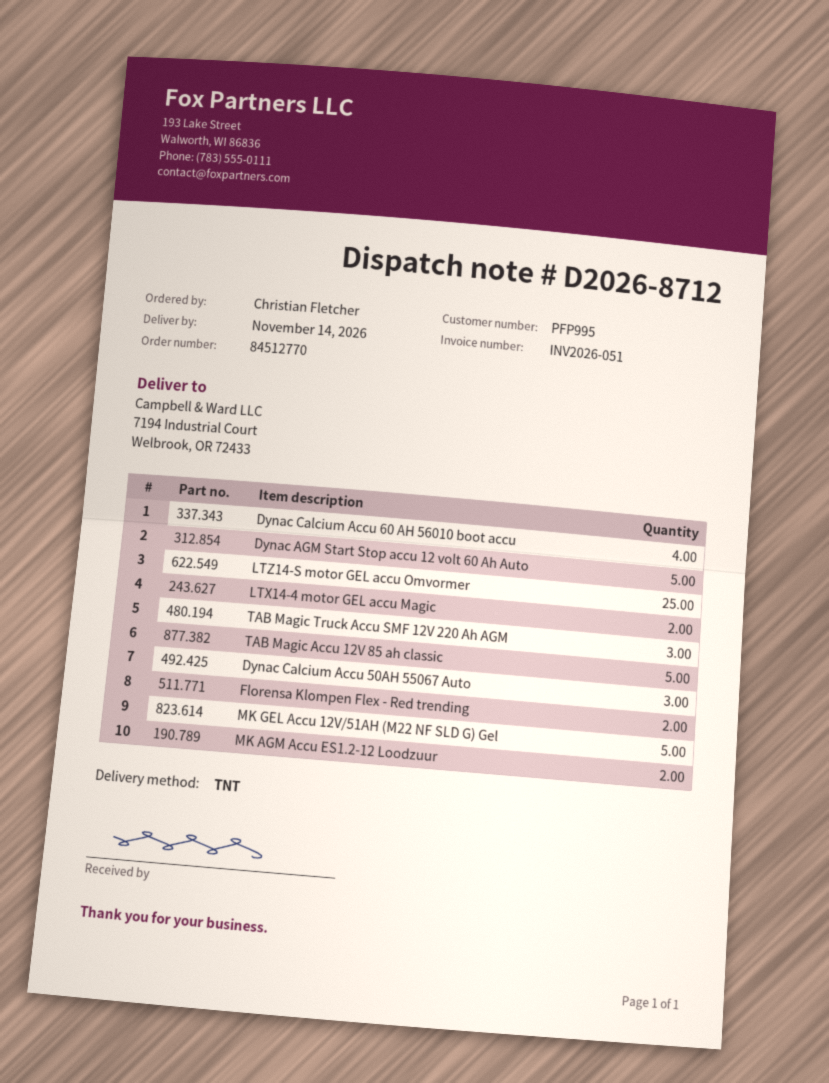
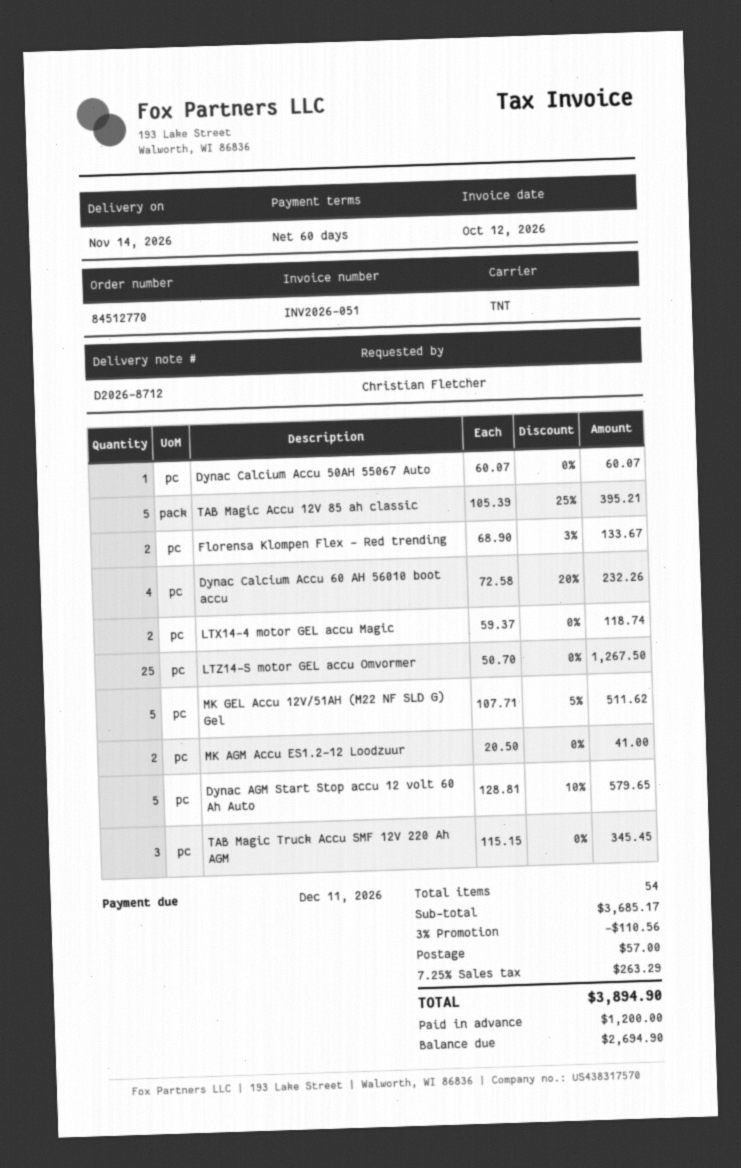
Dynac Calcium Accu 50AH 55067 Auto: 3 -> 1

